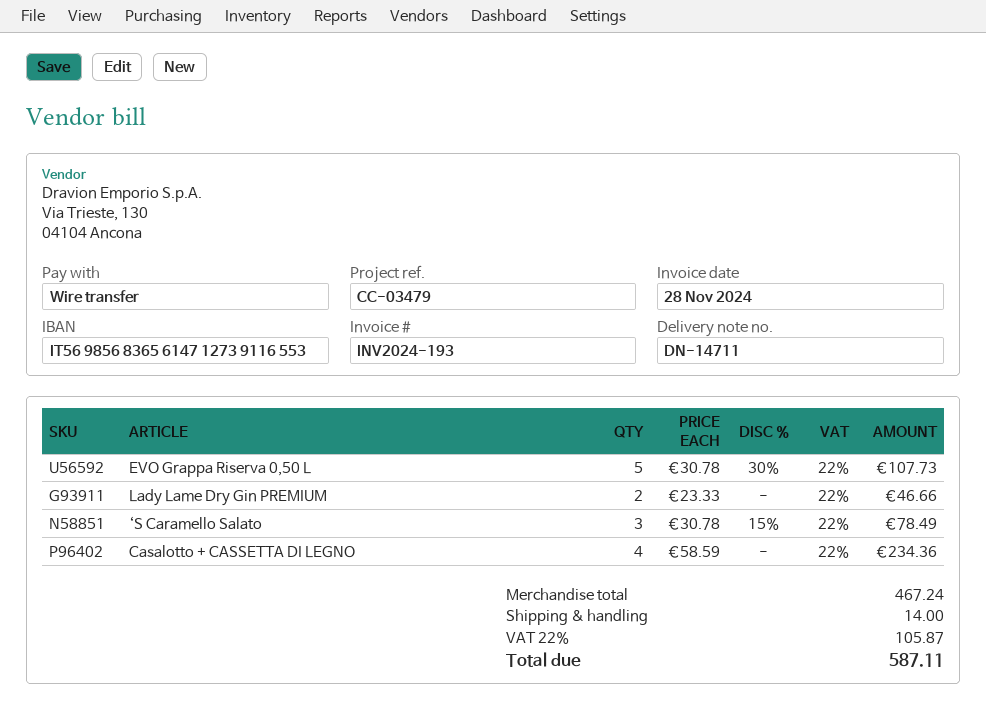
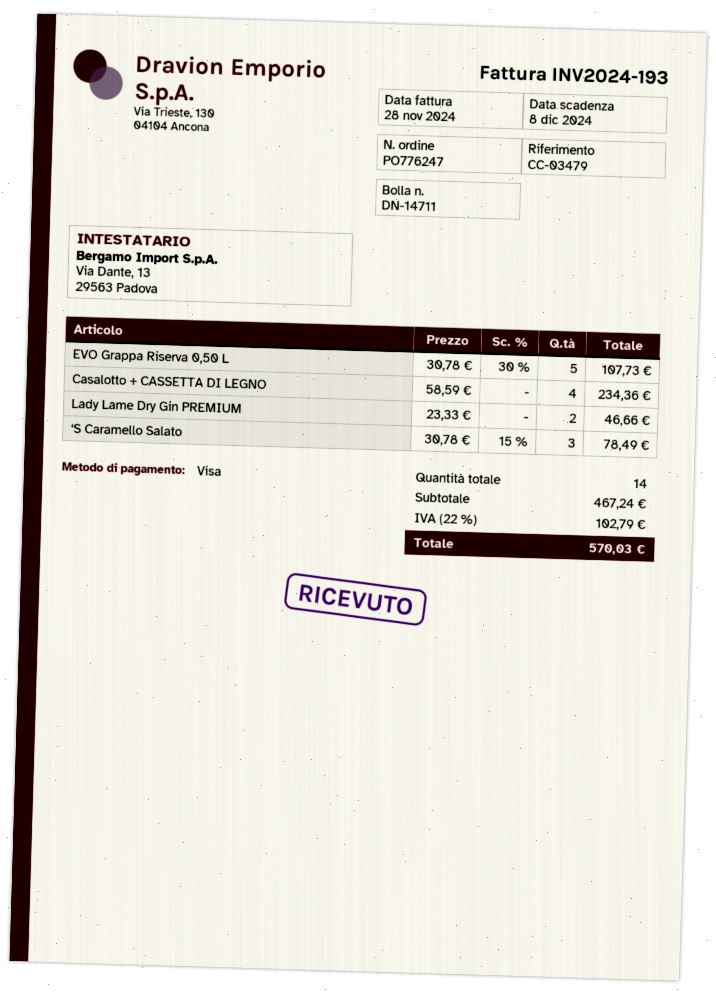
payment method: bank transfer -> Visa
shipping: 14.00 -> none
tax: 22% = 105.87 -> 22% = 102.79
total: 587.11 -> 570.03

